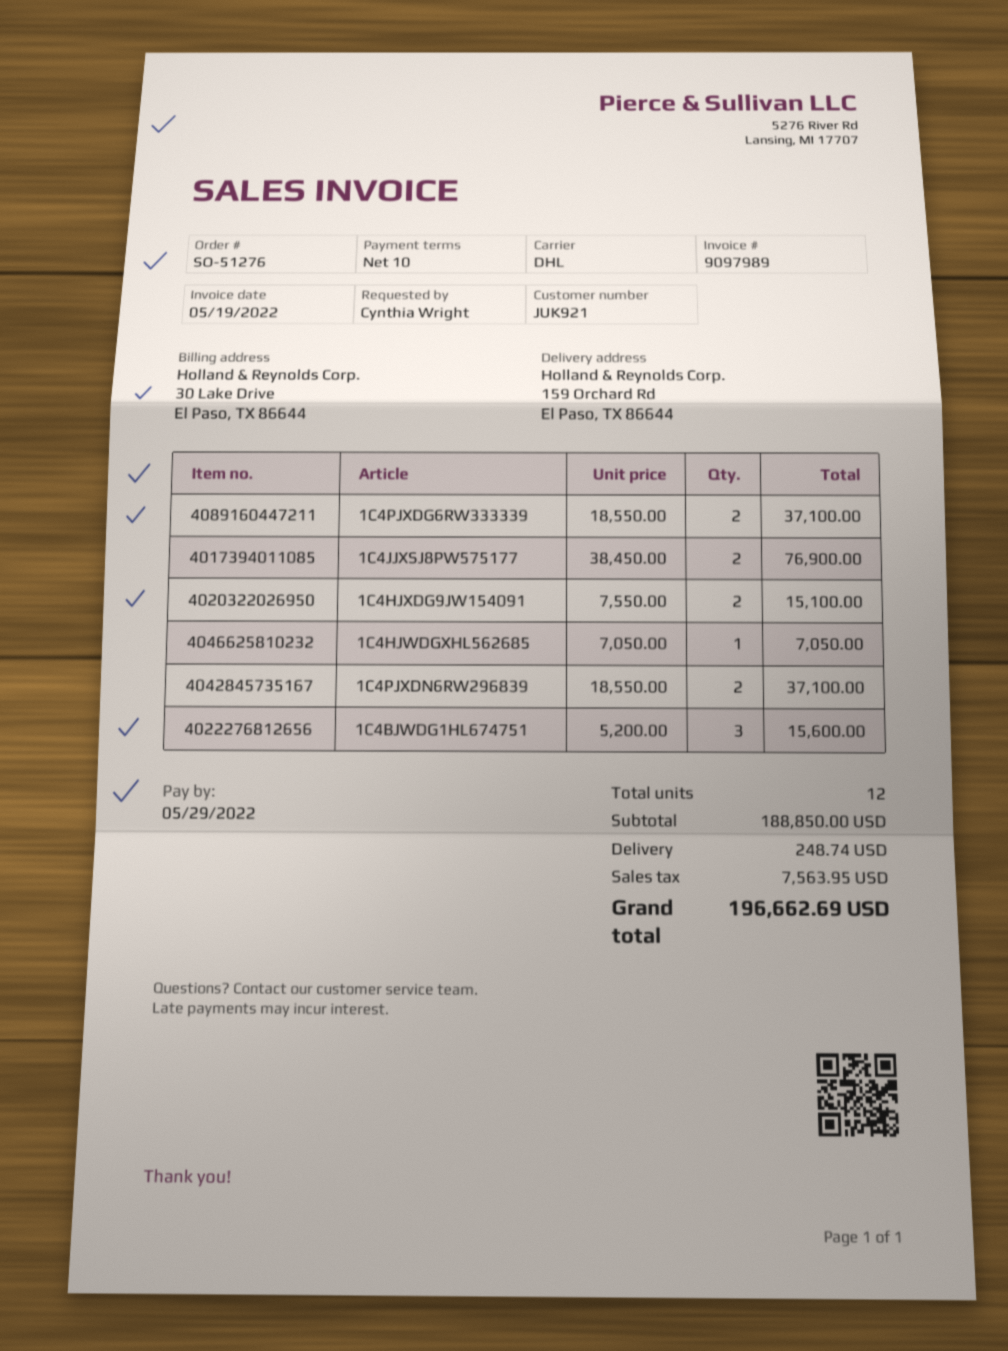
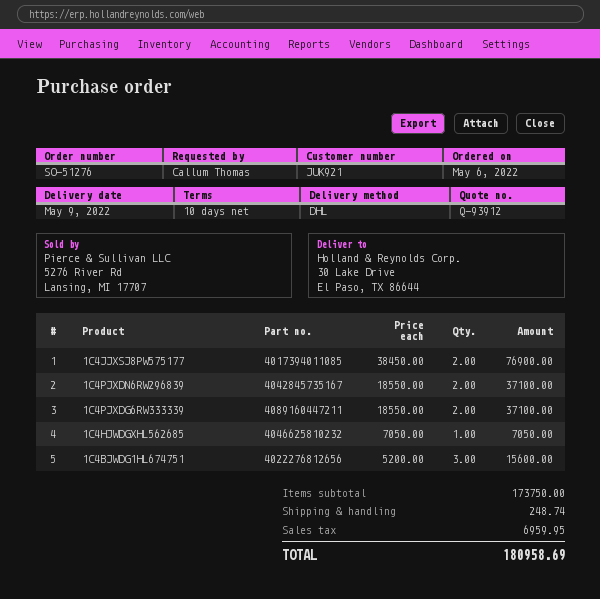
ordered by: Cynthia Wright -> Callum Thomas
ship to: 159 Orchard Rd, El Paso, TX 86644 -> 30 Lake Drive, El Paso, TX 86644
1C4HJXDG9JW154091: 2 x 7550.00 = 15100.00 -> none
subtotal: 188850.00 -> 173750.00
tax: 7563.95 -> 6959.95
total: 196662.69 -> 180958.69

